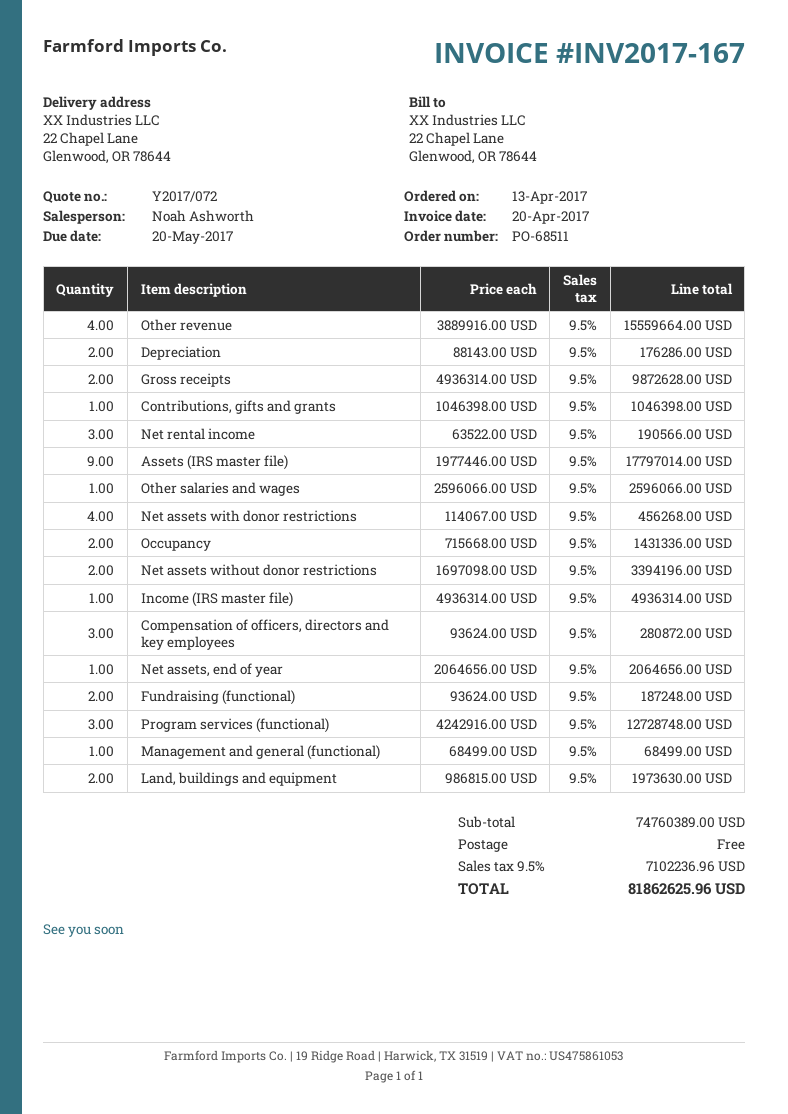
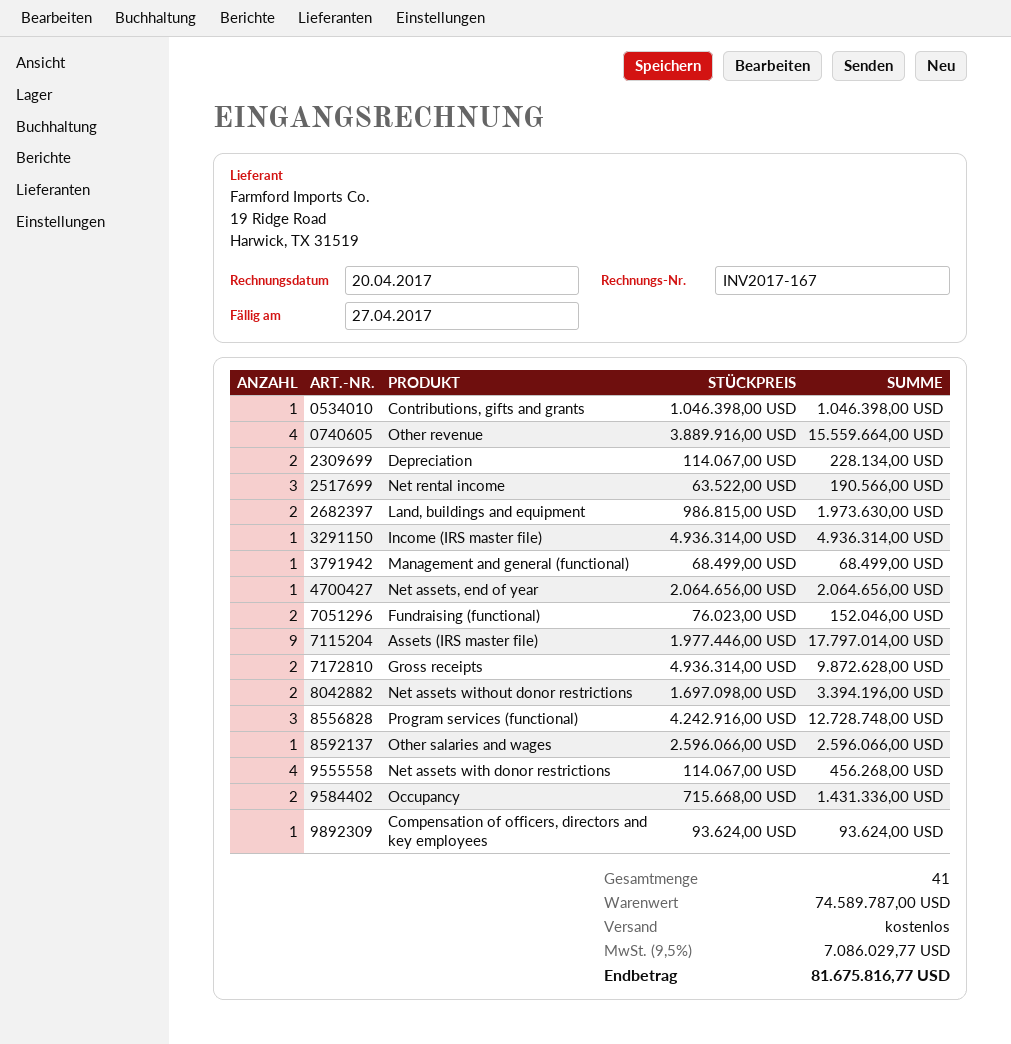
due date: 2017-05-20 -> 2017-04-27
Depreciation: 2 x 88143.00 = 176286.00 -> 2 x 114067.00 = 228134.00
Compensation of officers, directors and key employees: 3 x 93624.00 = 280872.00 -> 1 x 93624.00 = 93624.00
Fundraising (functional): 2 x 93624.00 = 187248.00 -> 2 x 76023.00 = 152046.00
subtotal: 74760389.00 -> 74589787.00
tax: 9.5% = 7102236.96 -> 9.5% = 7086029.77
total: 81862625.96 -> 81675816.77

